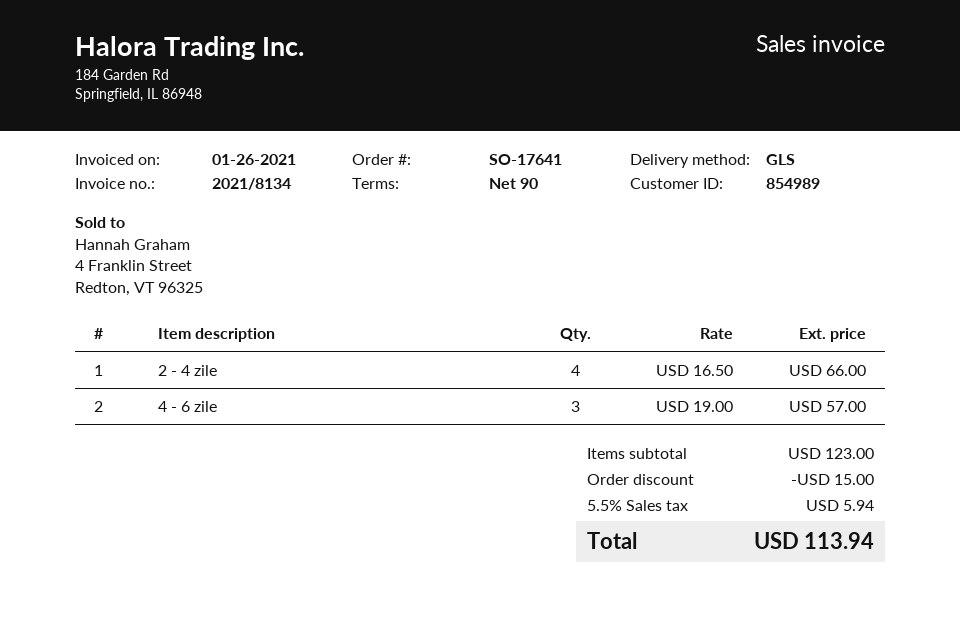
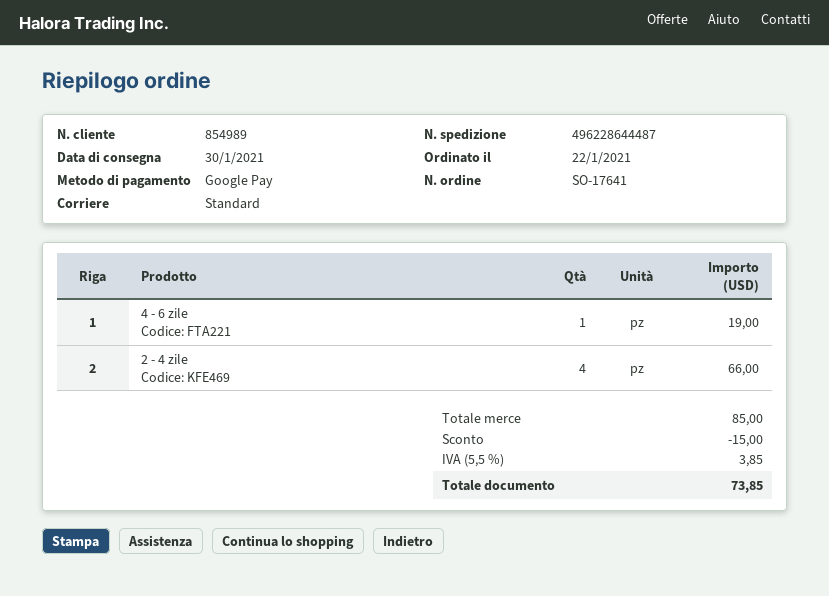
shipping method: GLS -> standard
4 - 6 zile: 3 for 57.00 -> 1 for 19.00
subtotal: 123.00 -> 85.00
tax: 5.5% = 5.94 -> 5.5% = 3.85
total: 113.94 -> 73.85

